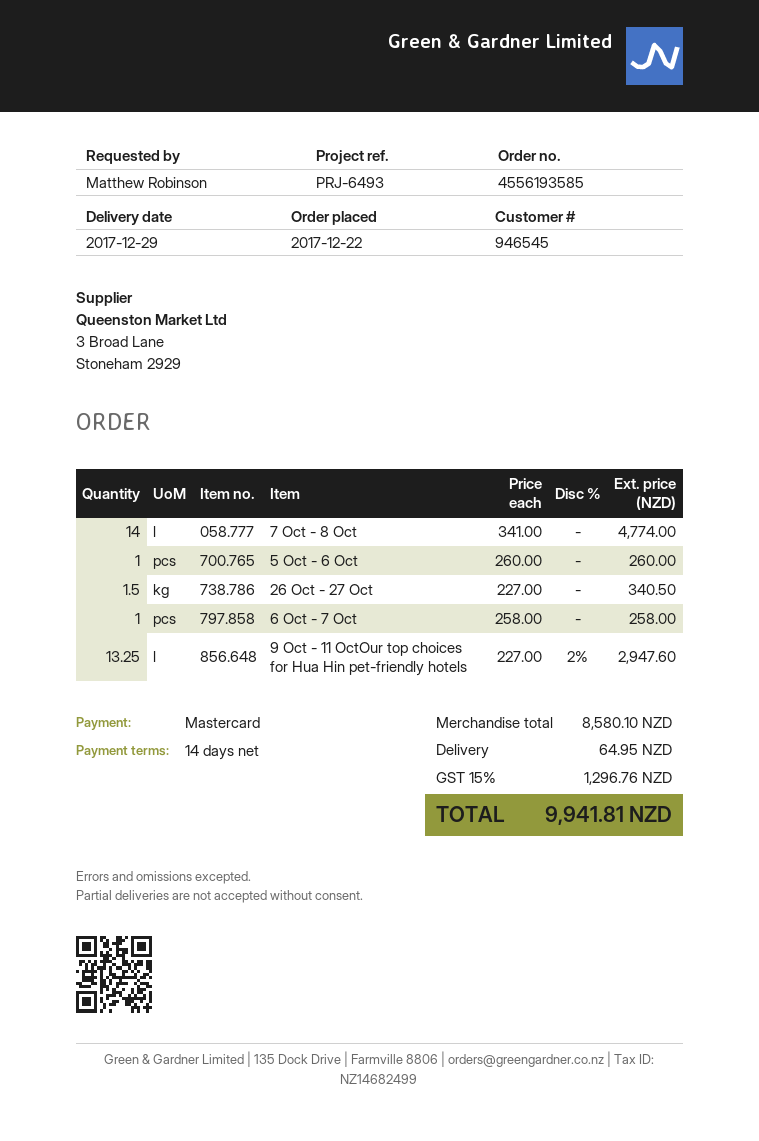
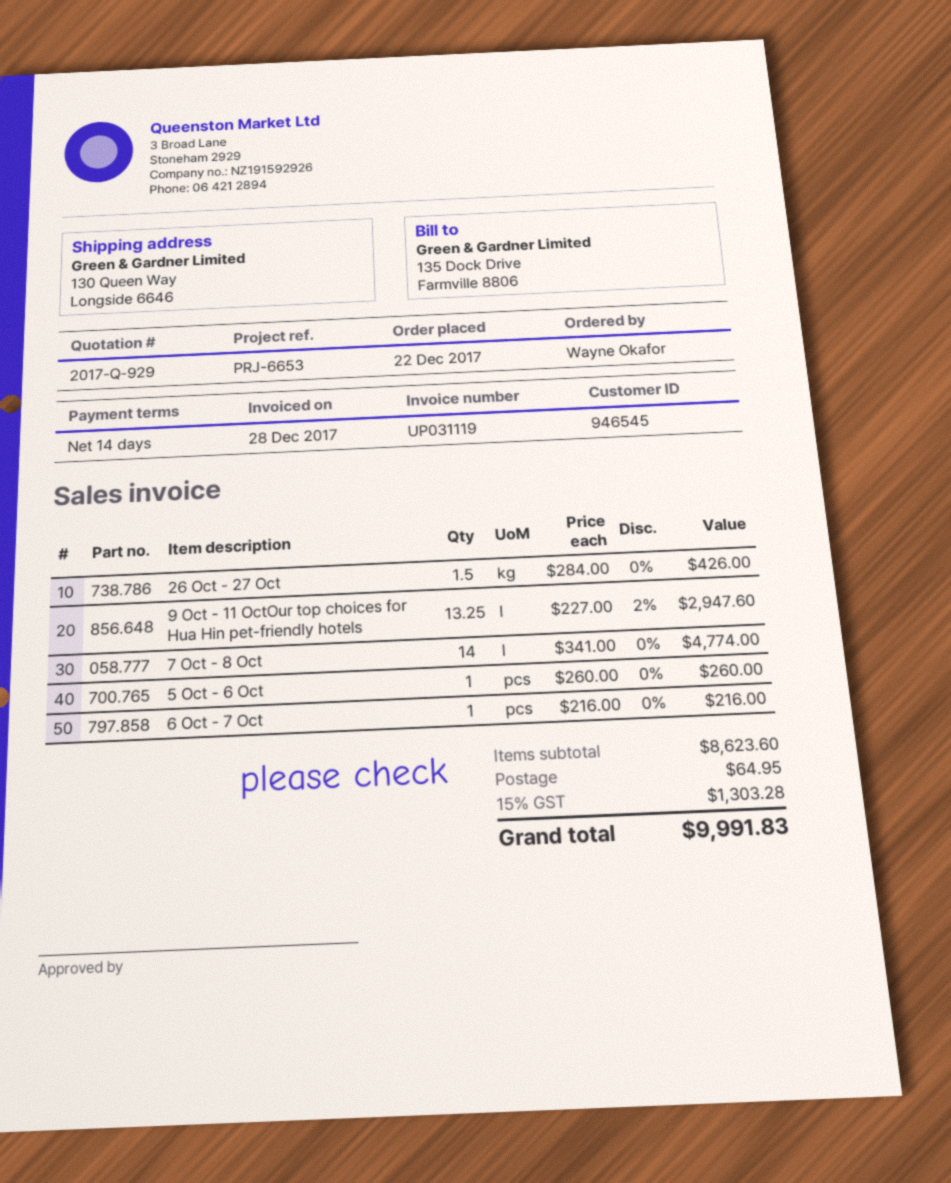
reference: PRJ-6493 -> PRJ-6653
ordered by: Matthew Robinson -> Wayne Okafor
26 Oct - 27 Oct: 1.5 x 227.00 = 340.50 -> 1.5 x 284.00 = 426.00
6 Oct - 7 Oct: 1 x 258.00 = 258.00 -> 1 x 216.00 = 216.00
subtotal: 8580.10 -> 8623.60
tax: 15% = 1296.76 -> 15% = 1303.28
total: 9941.81 -> 9991.83

